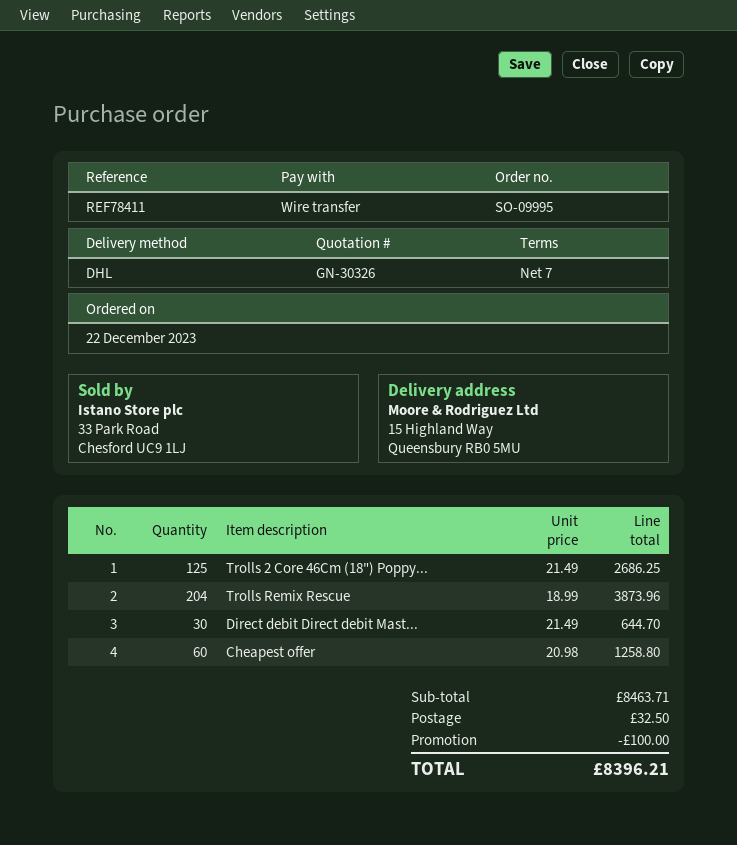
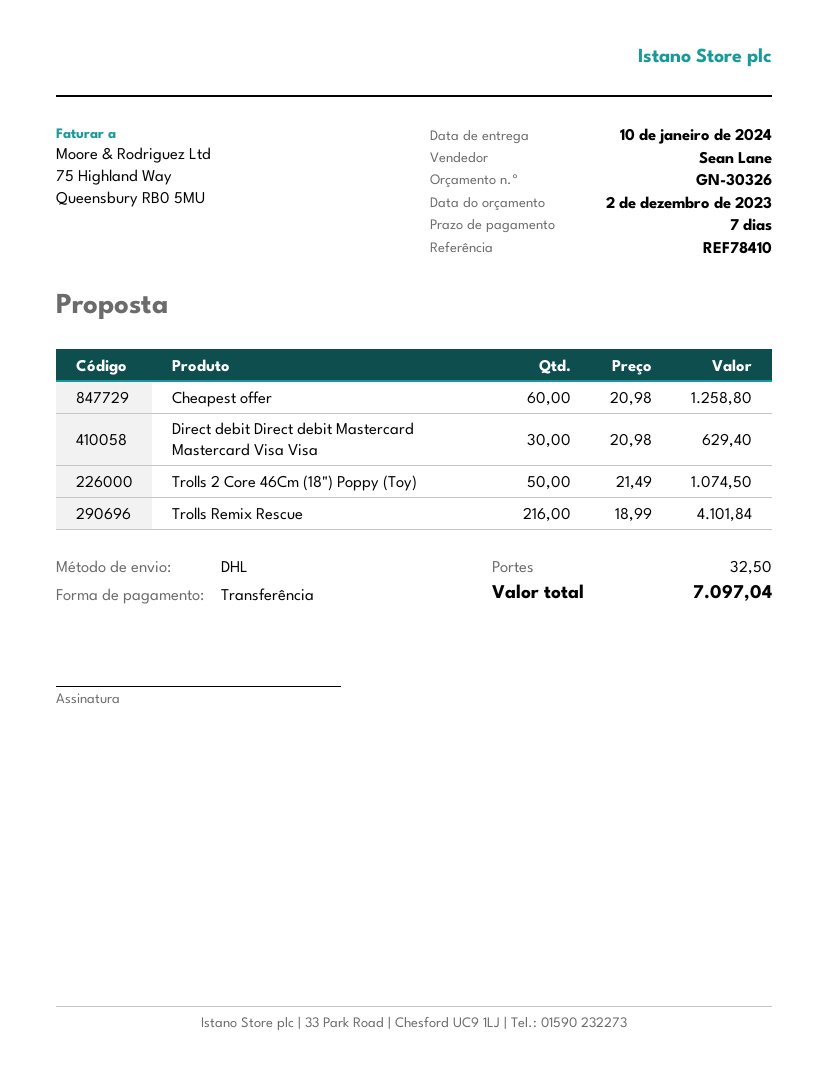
reference: REF78411 -> REF78410
Trolls 2 Core 46Cm (18") Poppy...: 125 x 21.49 = 2686.25 -> 50 x 21.49 = 1074.50
Trolls Remix Rescue: 204 x 18.99 = 3873.96 -> 216 x 18.99 = 4101.84
Direct debit Direct debit Mast...: 30 x 21.49 = 644.70 -> 30 x 20.98 = 629.40
discount: 100.00 -> none
total: 8396.21 -> 7097.04

